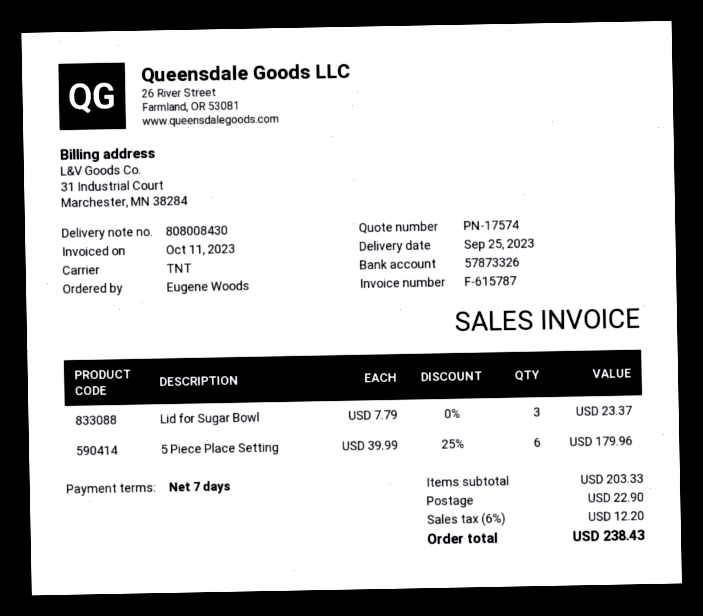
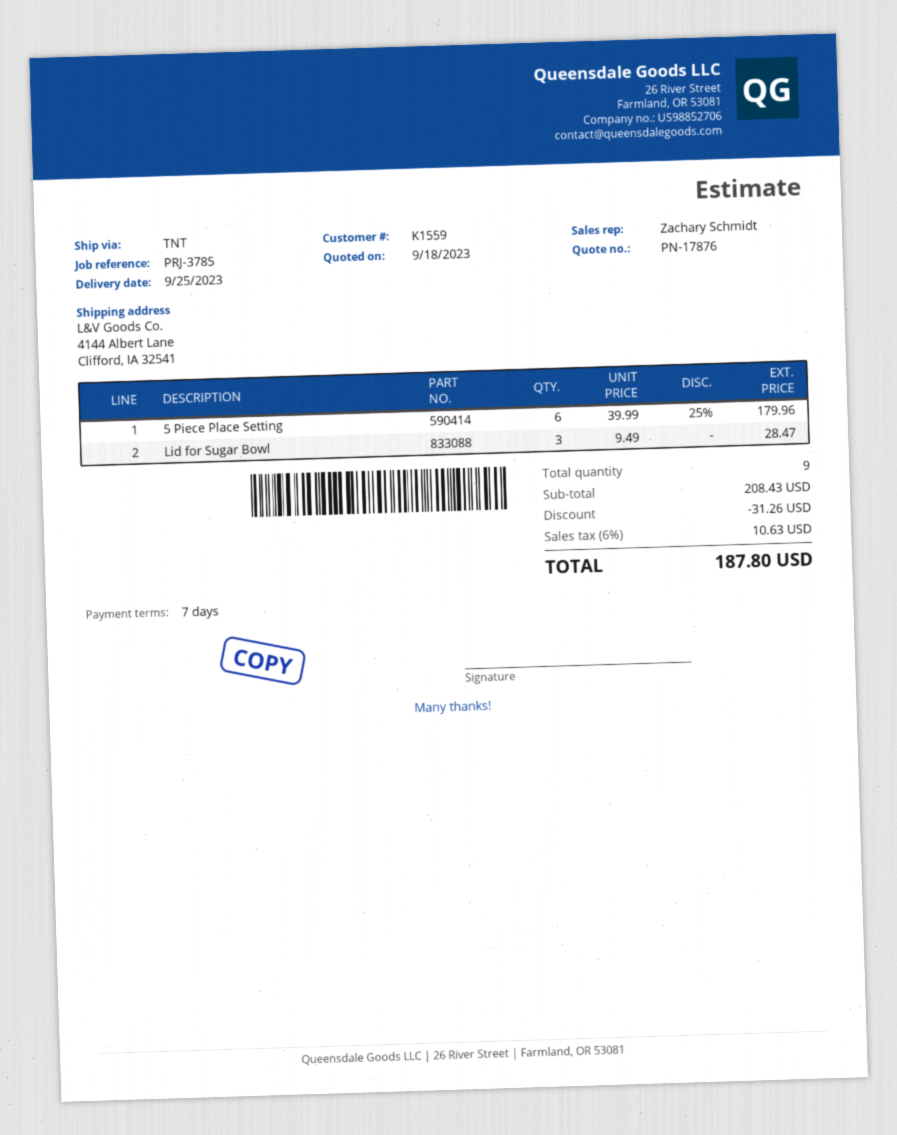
quote number: PN-17574 -> PN-17876
Lid for Sugar Bowl: 3 x 7.79 = 23.37 -> 3 x 9.49 = 28.47
subtotal: 203.33 -> 208.43
discount: none -> 31.26
shipping: 22.90 -> none
tax: 6% = 12.20 -> 6% = 10.63
total: 238.43 -> 187.80

